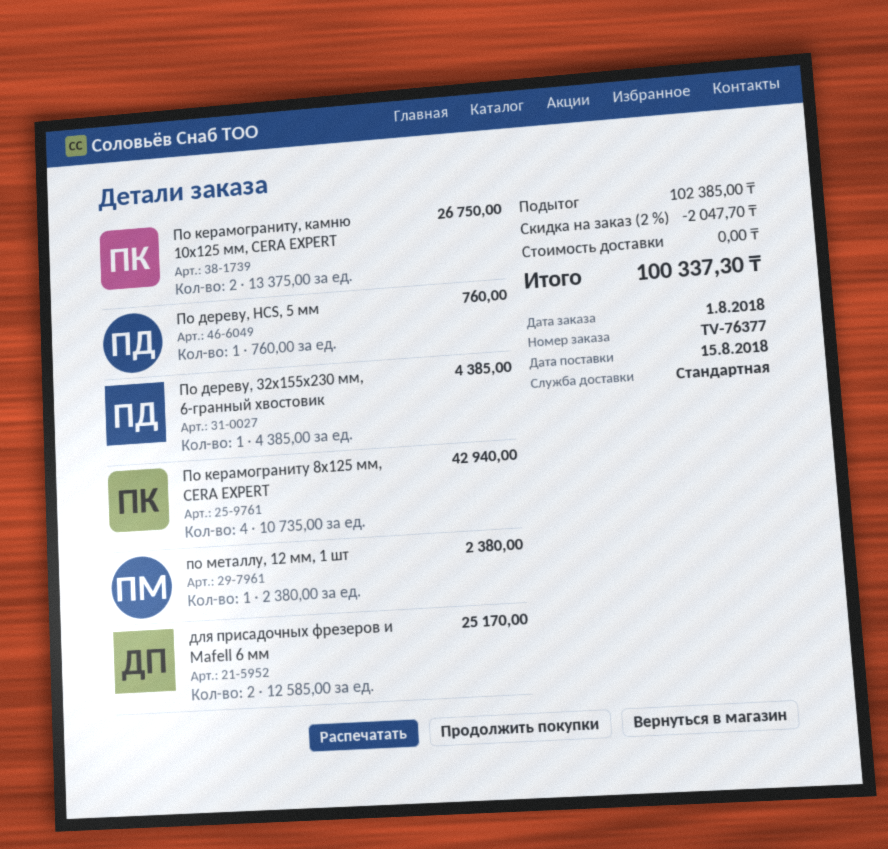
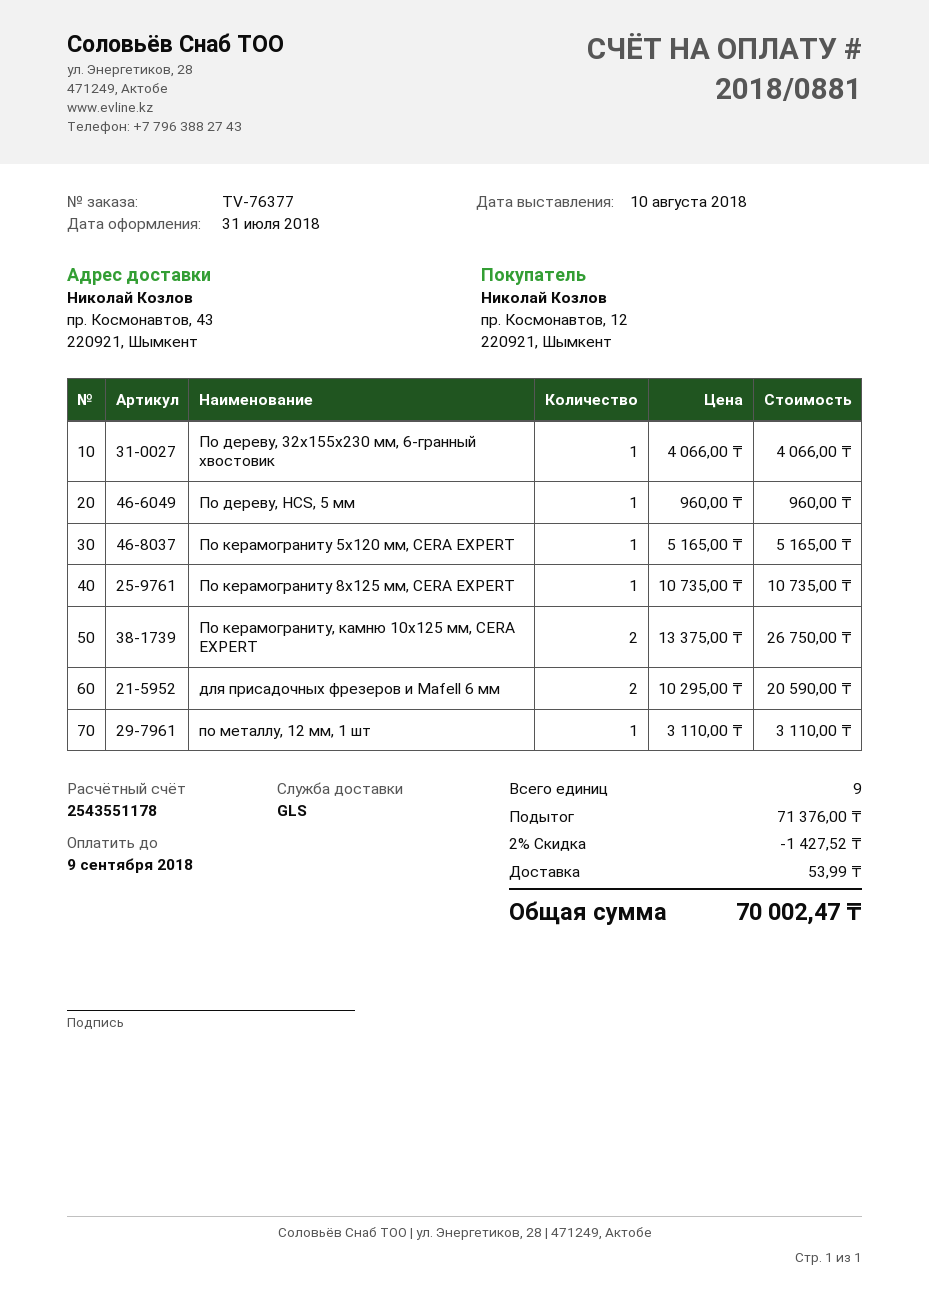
order date: 2018-08-01 -> 2018-07-31
shipping method: standard -> GLS
По дереву, HCS, 5 мм: 1 x 760.00 = 760.00 -> 1 x 960.00 = 960.00
По дереву, 32x155x230 мм, 6-гранный хвостовик: 1 x 4385.00 = 4385.00 -> 1 x 4066.00 = 4066.00
По керамограниту 8х125 мм, CERA EXPERT: 4 x 10735.00 = 42940.00 -> 1 x 10735.00 = 10735.00
по металлу, 12 мм, 1 шт: 1 x 2380.00 = 2380.00 -> 1 x 3110.00 = 3110.00
для присадочных фрезеров и Mafell 6 мм: 2 x 12585.00 = 25170.00 -> 2 x 10295.00 = 20590.00
По керамограниту 5х120 мм, CERA EXPERT: none -> 1 x 5165.00 = 5165.00
subtotal: 102385.00 -> 71376.00
discount: 2% = 2047.70 -> 2% = 1427.52
shipping: 0.00 -> 53.99
total: 100337.30 -> 70002.47

